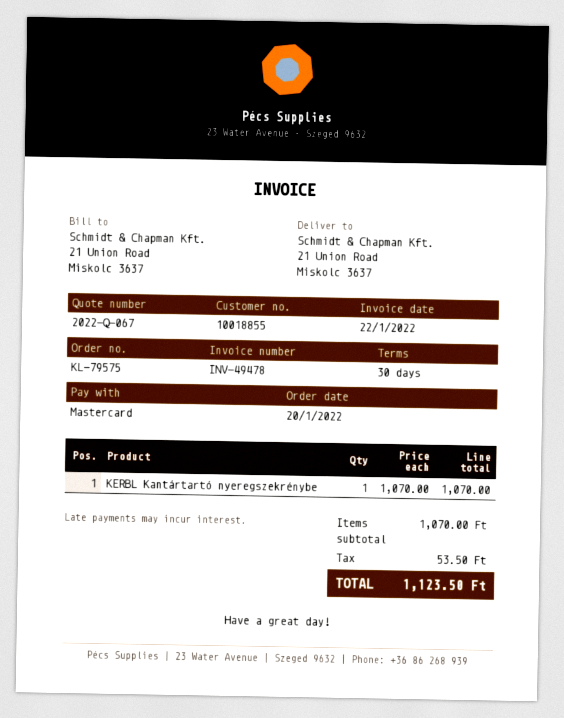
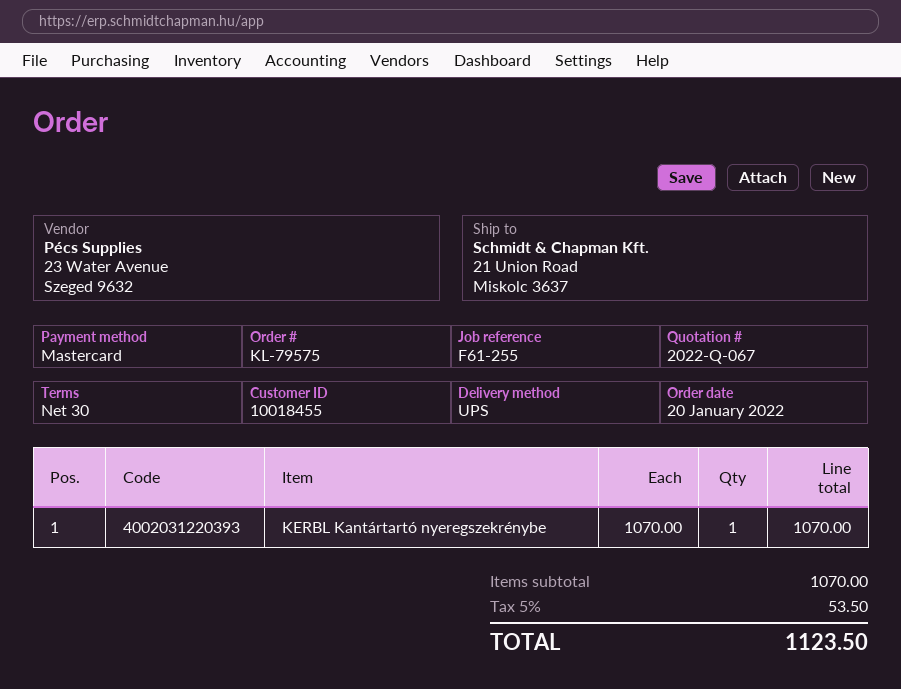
customer number: 10018855 -> 10018455

